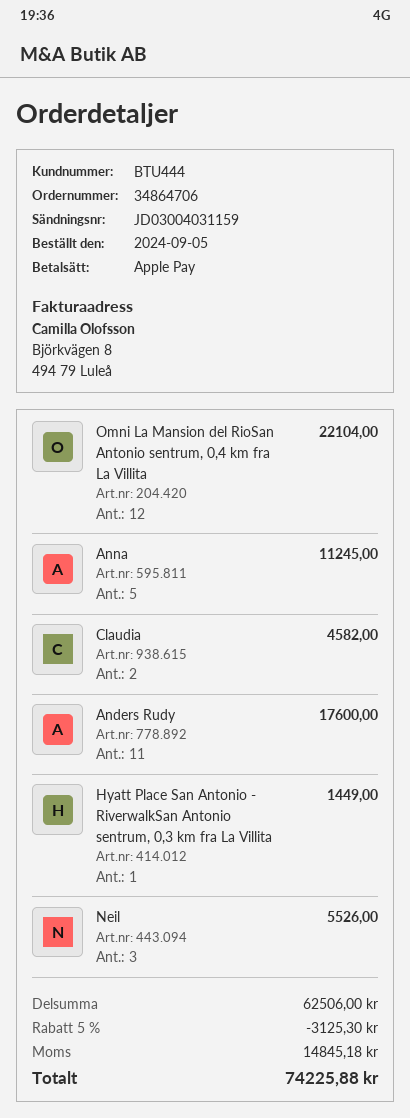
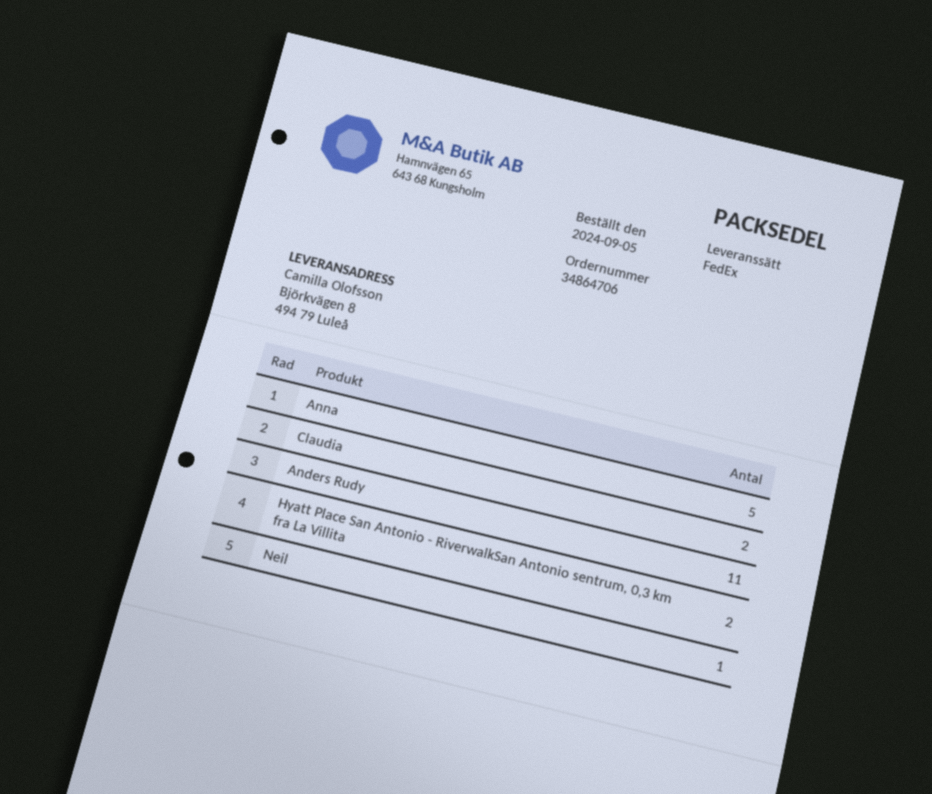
Omni La Mansion del RioSan Antonio sentrum, 0,4 km fra La Villita: 12 -> none
Hyatt Place San Antonio - RiverwalkSan Antonio sentrum, 0,3 km fra La Villita: 1 -> 2
Neil: 3 -> 1

